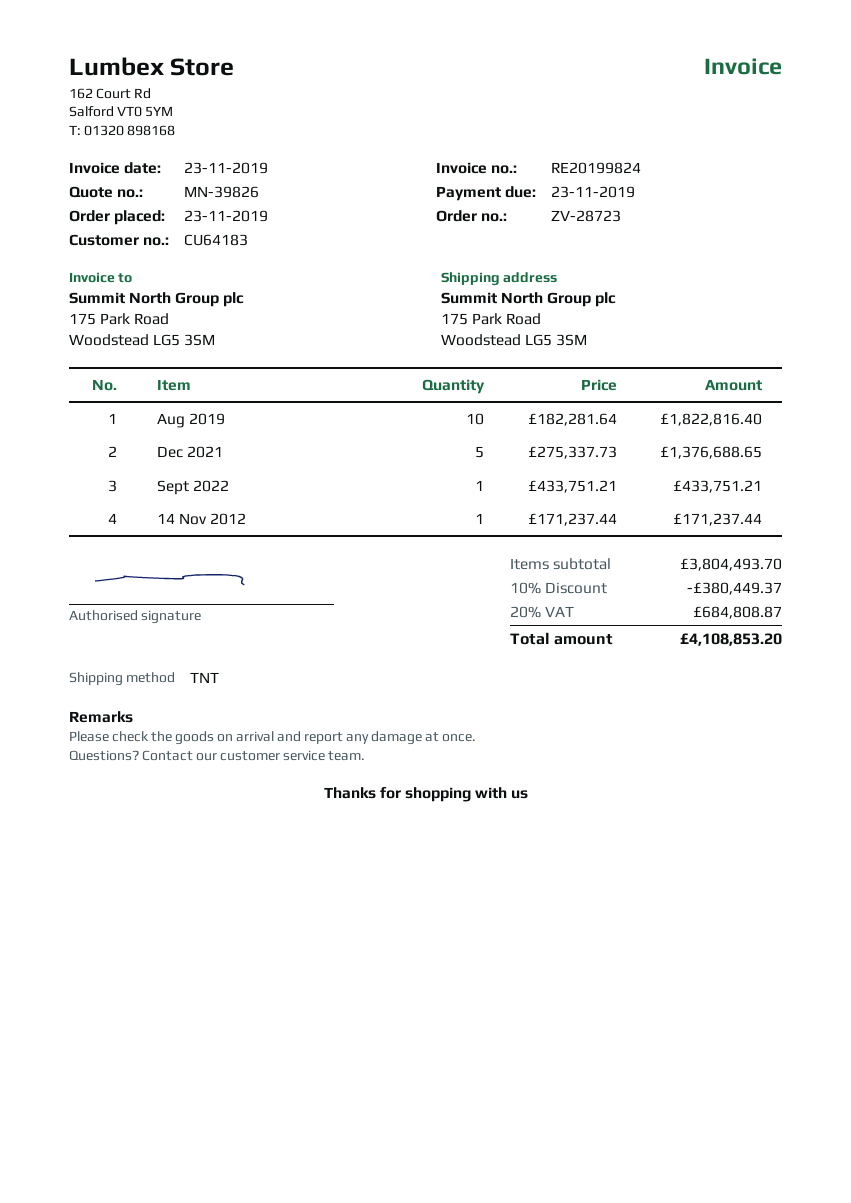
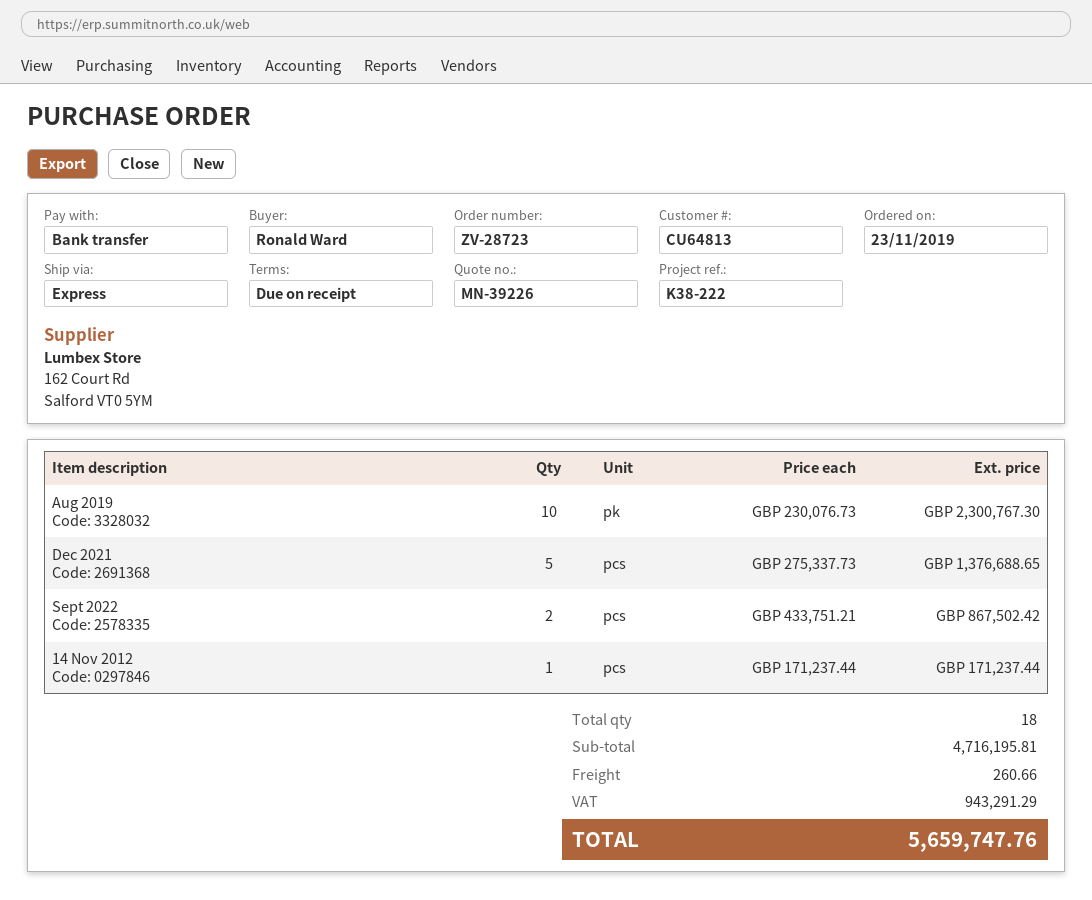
quote number: MN-39826 -> MN-39226
customer number: CU64183 -> CU64813
shipping method: TNT -> express
Aug 2019: 10 x 182281.64 = 1822816.40 -> 10 x 230076.73 = 2300767.30
Sept 2022: 1 x 433751.21 = 433751.21 -> 2 x 433751.21 = 867502.42
subtotal: 3804493.70 -> 4716195.81
discount: 10% = 380449.37 -> none
shipping: none -> 260.66
tax: 684808.87 -> 943291.29
total: 4108853.20 -> 5659747.76

